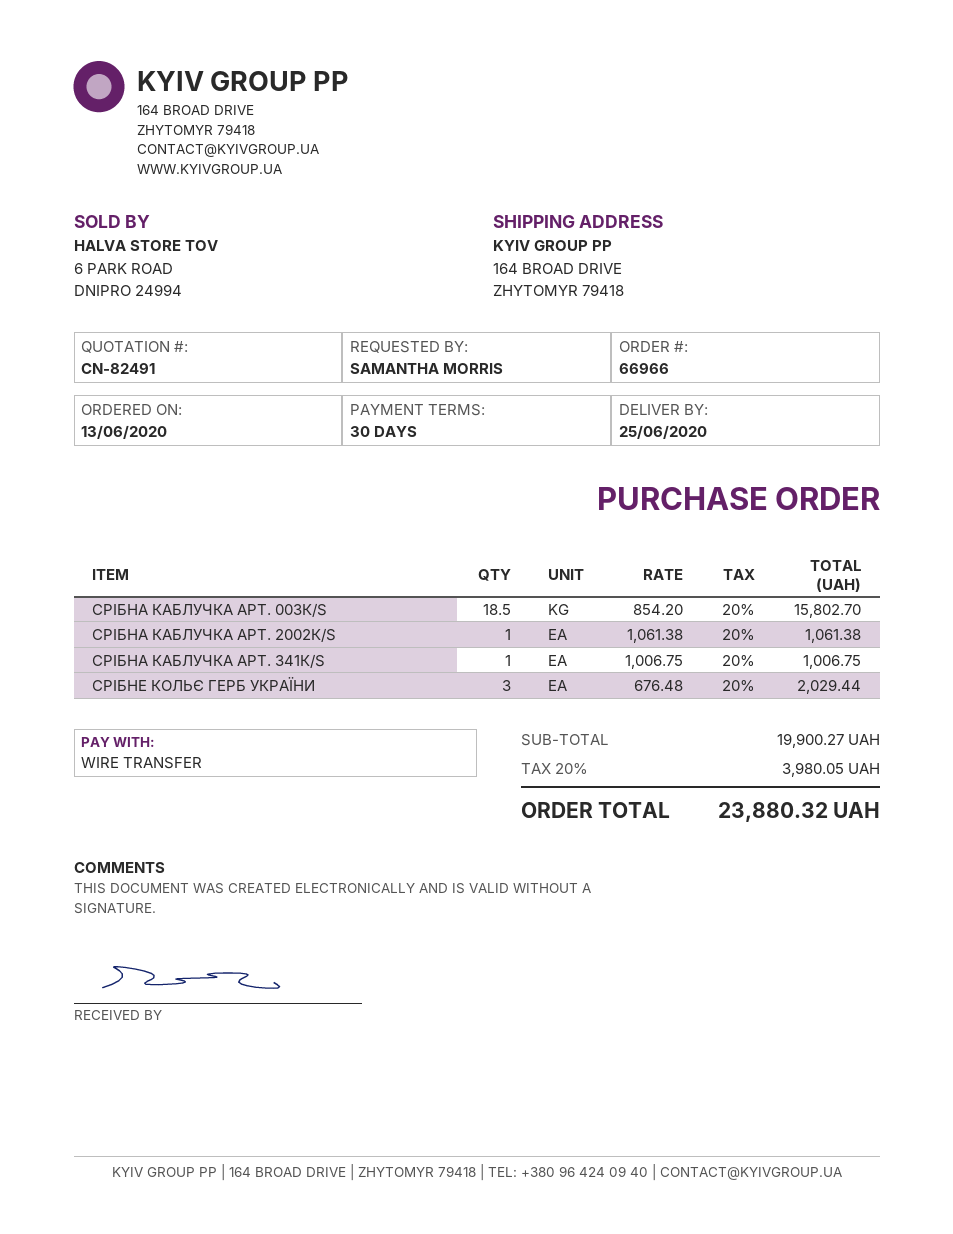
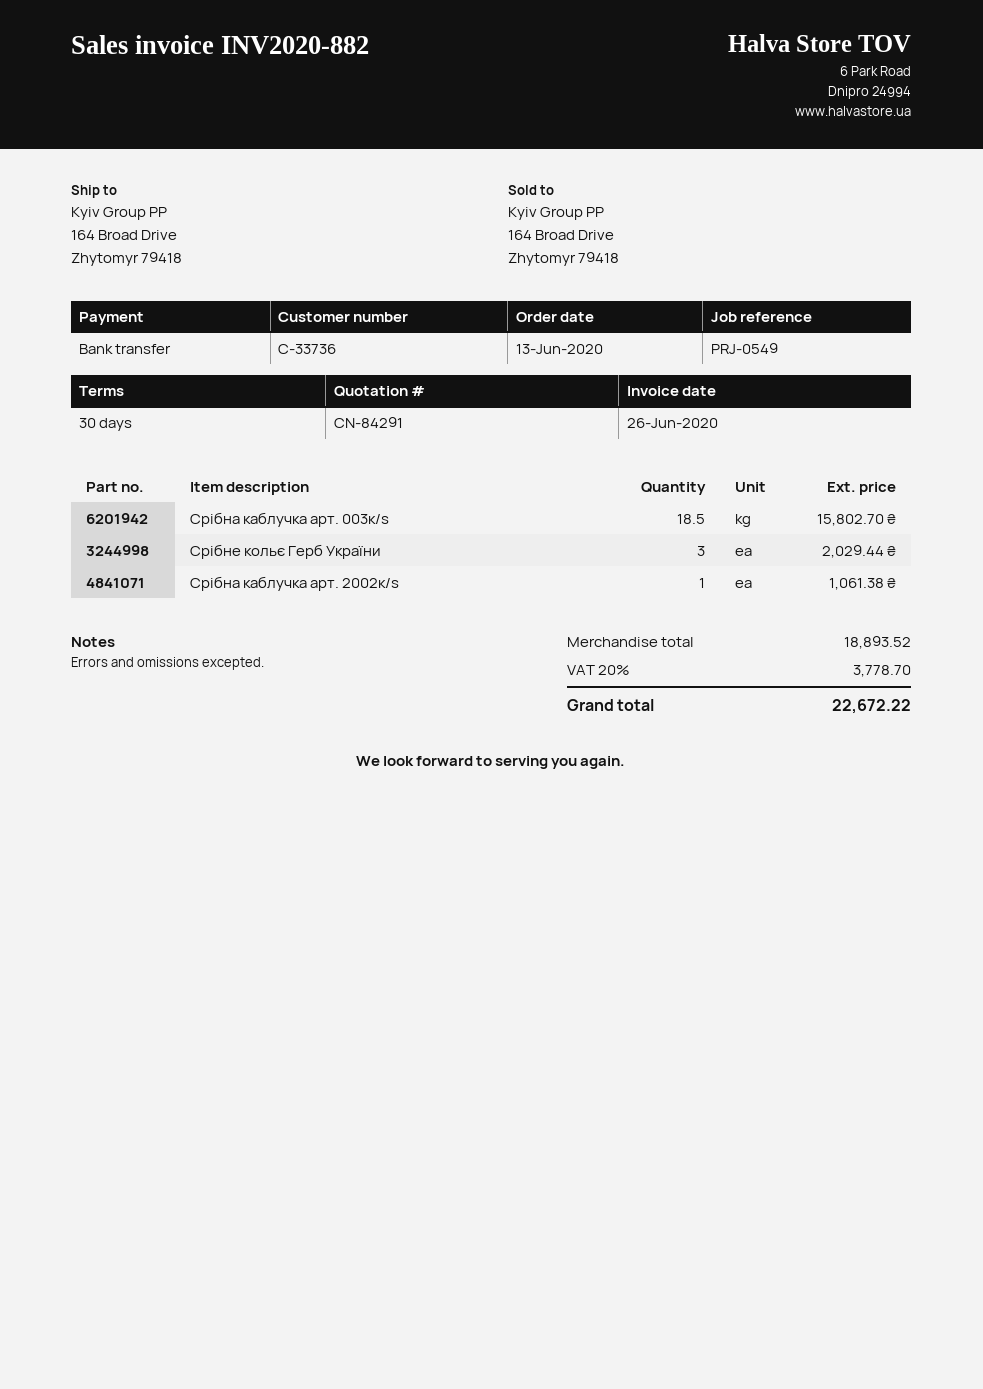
quote number: CN-82491 -> CN-84291
СРІБНА КАБЛУЧКА АРТ. 341К/S: 1 for 1006.75 -> none
subtotal: 19900.27 -> 18893.52
tax: 20% = 3980.05 -> 20% = 3778.70
total: 23880.32 -> 22672.22

